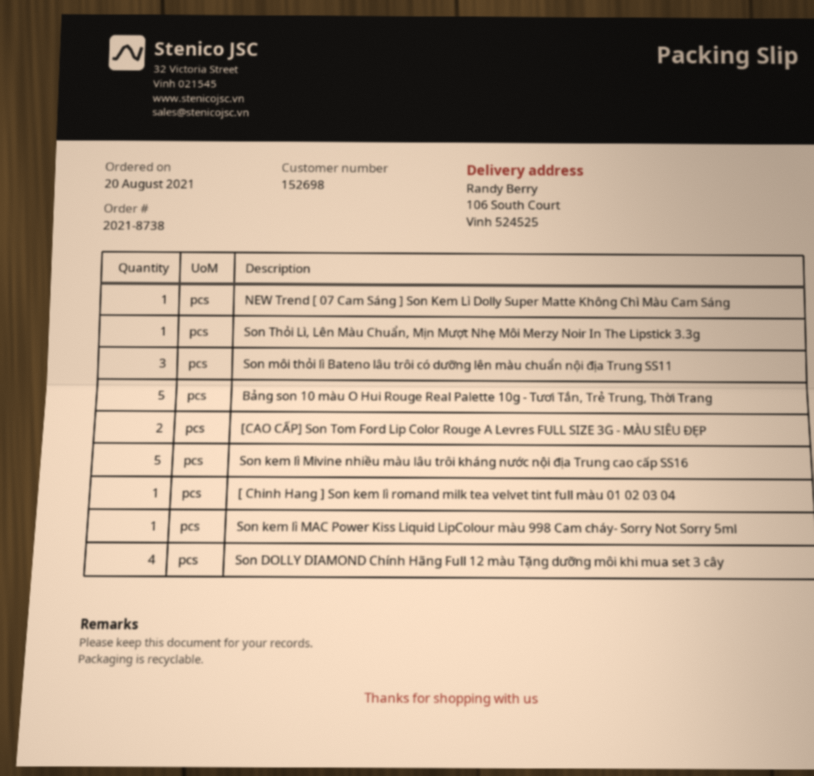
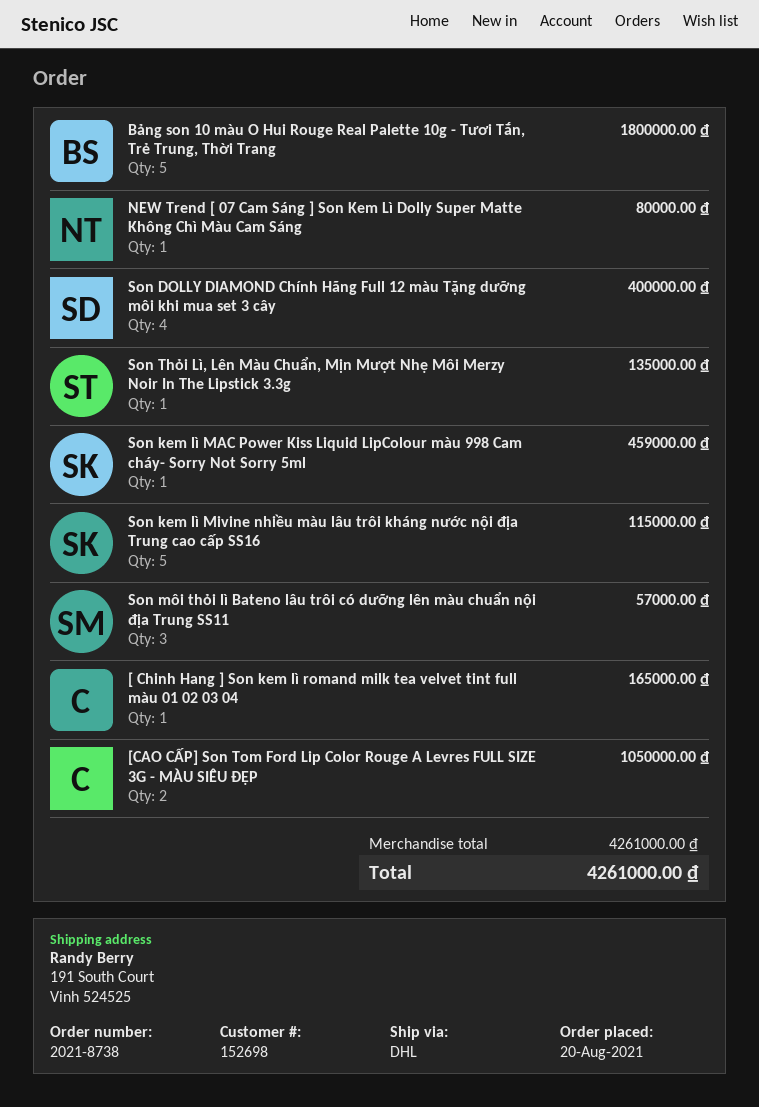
ship to: 106 South Court, Vinh 524525 -> 191 South Court, Vinh 524525

